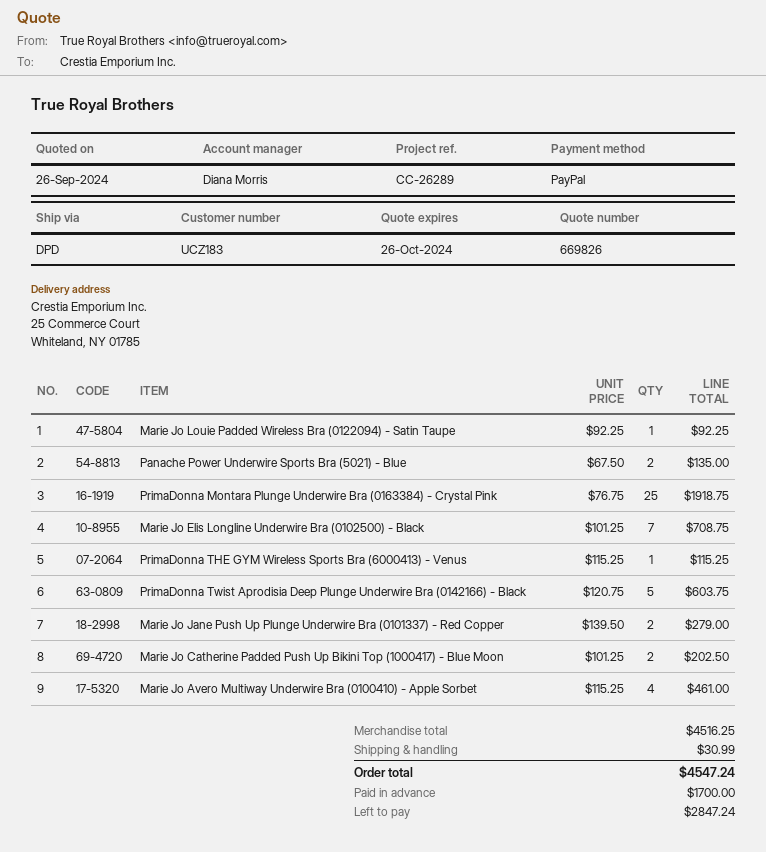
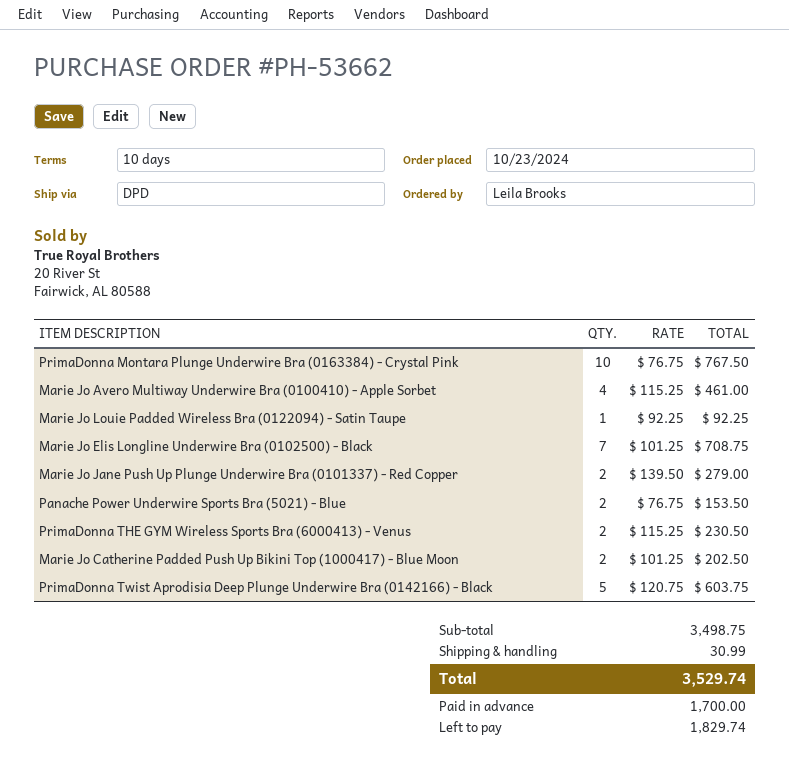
Panache Power Underwire Sports Bra (5021) - Blue: 2 x 67.50 = 135.00 -> 2 x 76.75 = 153.50
PrimaDonna Montara Plunge Underwire Bra (0163384) - Crystal Pink: 25 x 76.75 = 1918.75 -> 10 x 76.75 = 767.50
PrimaDonna THE GYM Wireless Sports Bra (6000413) - Venus: 1 x 115.25 = 115.25 -> 2 x 115.25 = 230.50
subtotal: 4516.25 -> 3498.75
total: 4547.24 -> 3529.74
balance: 2847.24 -> 1829.74

